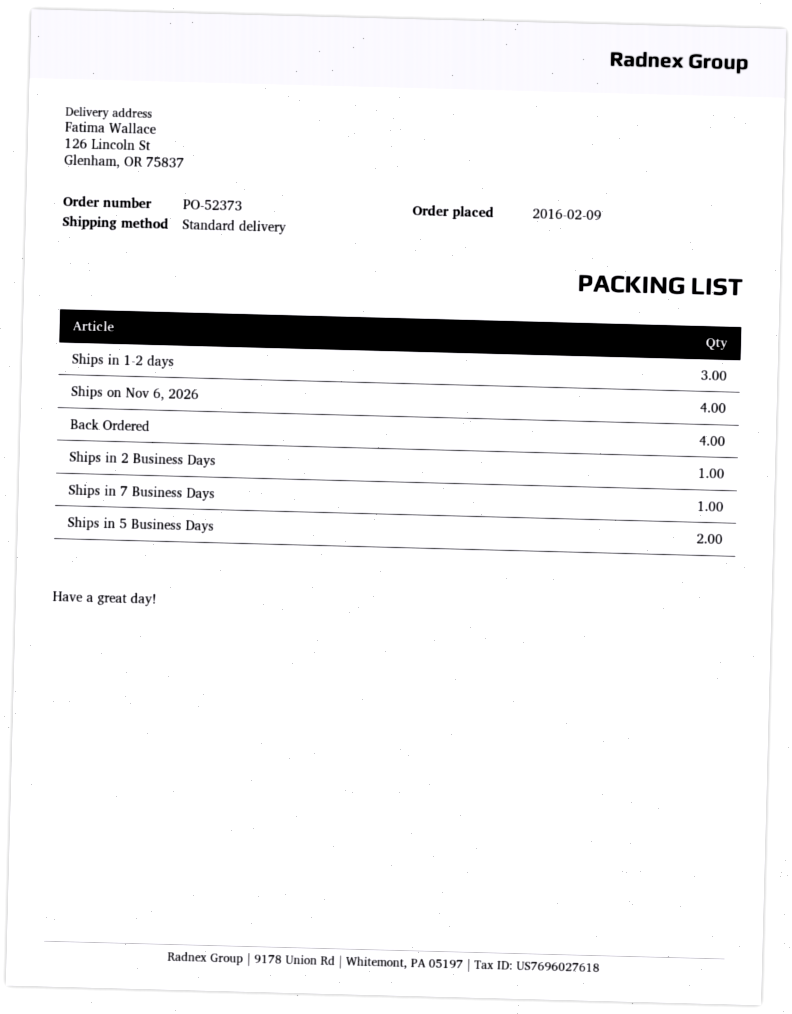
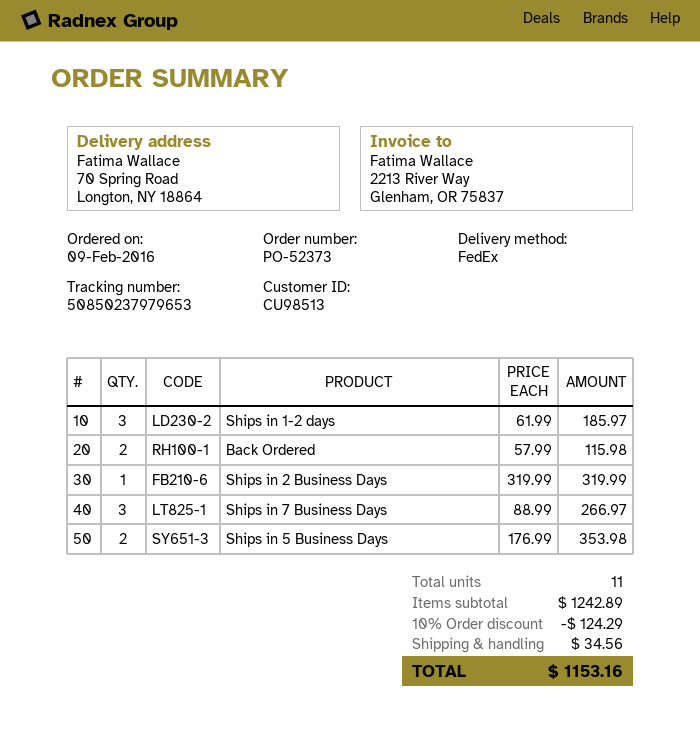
shipping method: standard -> FedEx
ship to: 126 Lincoln St, Glenham, OR 75837 -> 70 Spring Road, Longton, NY 18864
Ships on Nov 6, 2026: 4 -> none
Back Ordered: 4 -> 2
Ships in 7 Business Days: 1 -> 3

